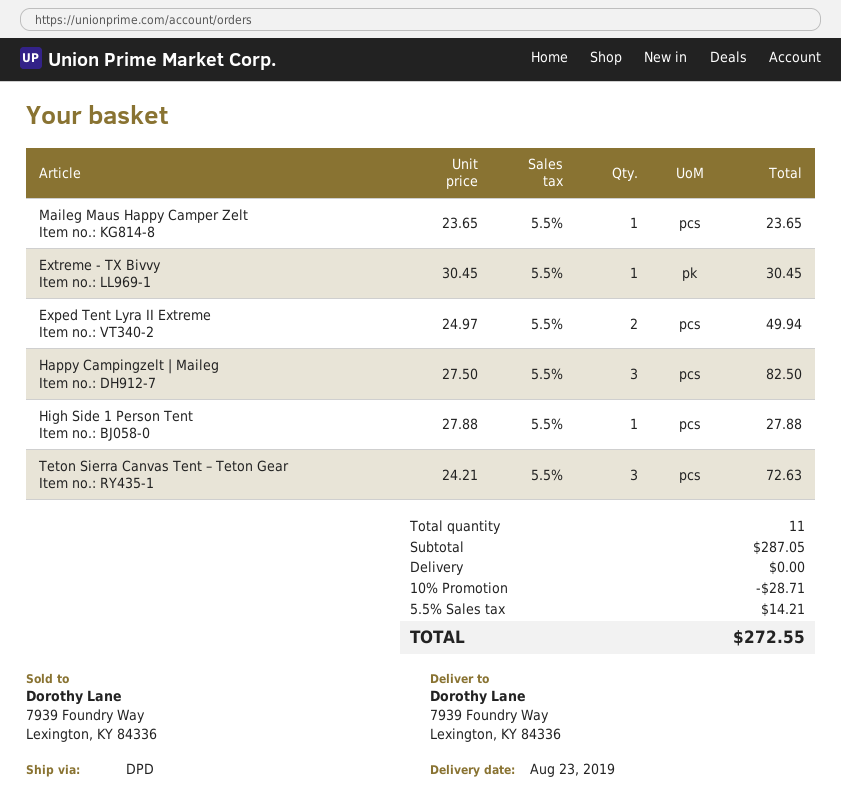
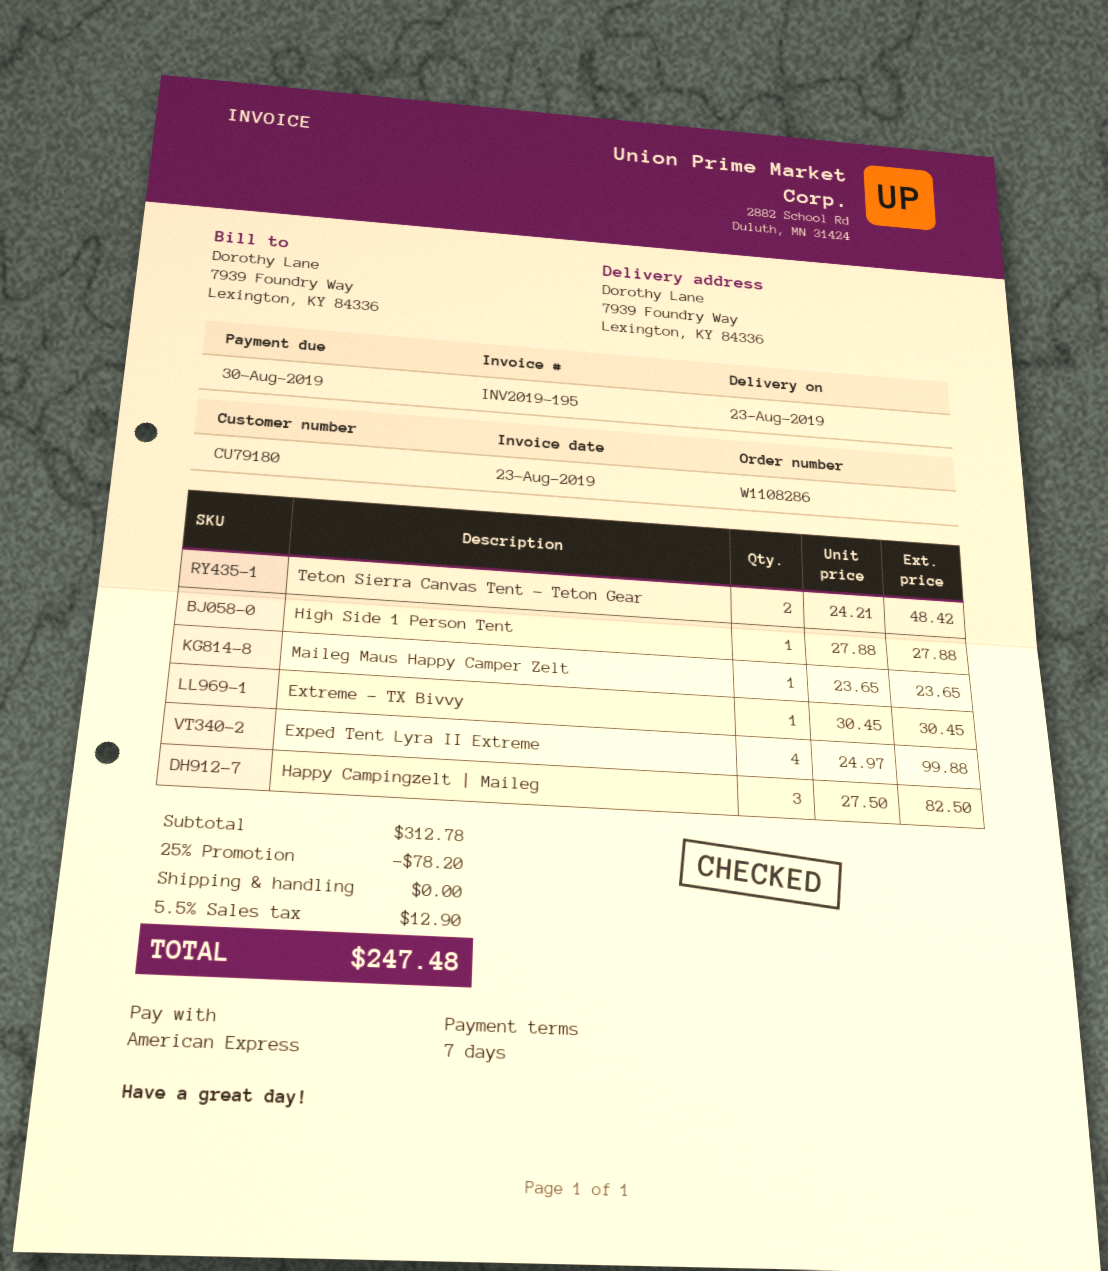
Exped Tent Lyra II Extreme: 2 x 24.97 = 49.94 -> 4 x 24.97 = 99.88
Teton Sierra Canvas Tent – Teton Gear: 3 x 24.21 = 72.63 -> 2 x 24.21 = 48.42
subtotal: 287.05 -> 312.78
discount: 10% = 28.71 -> 25% = 78.20
tax: 5.5% = 14.21 -> 5.5% = 12.90
total: 272.55 -> 247.48

